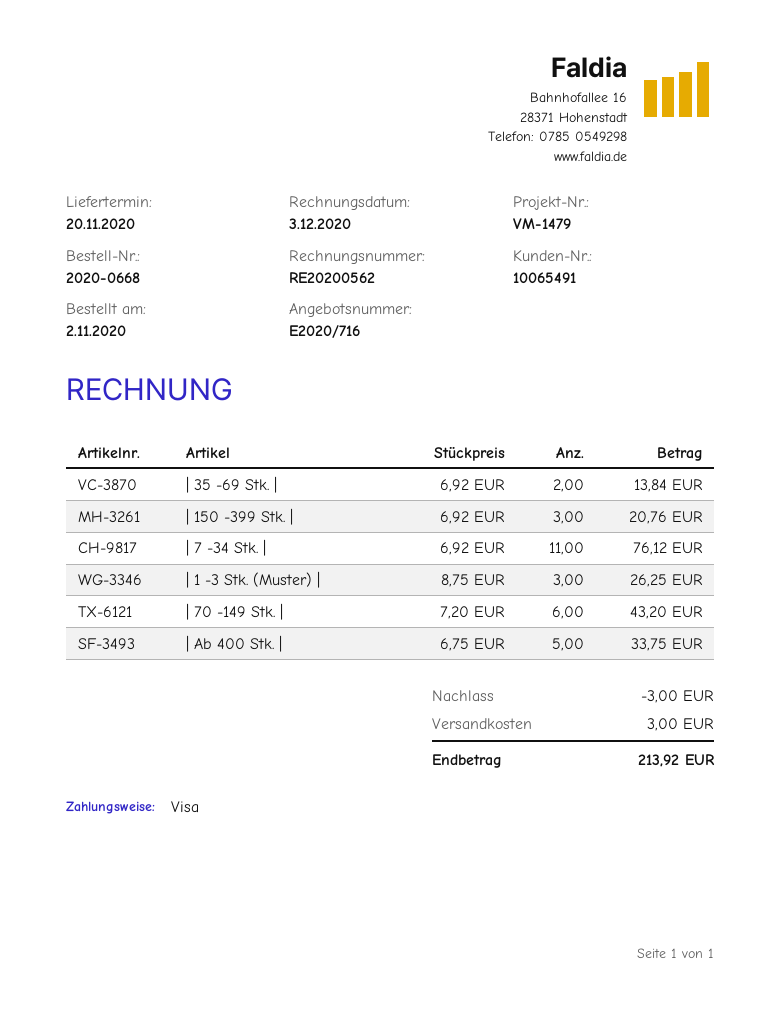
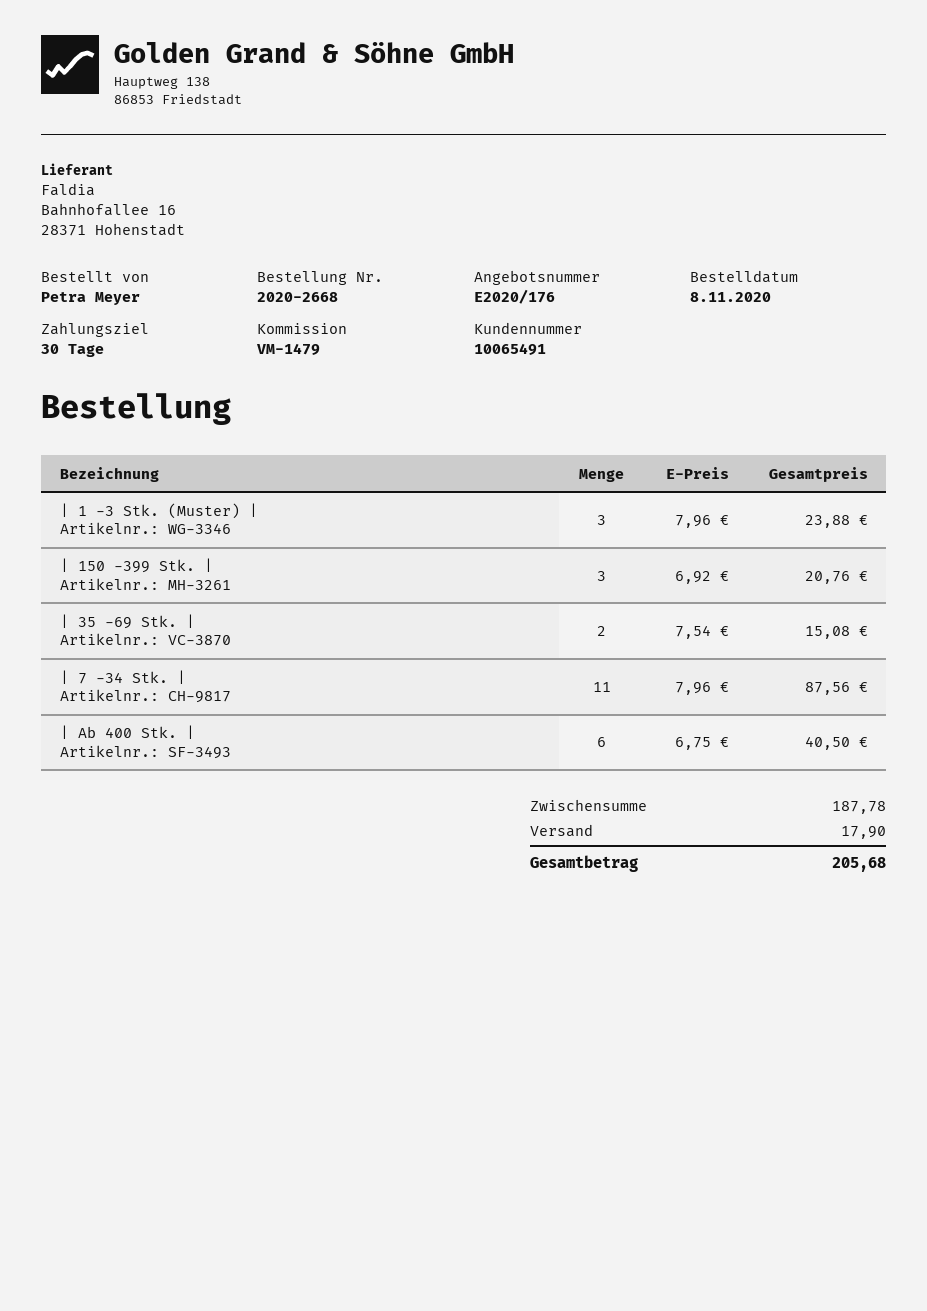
quote number: E2020/716 -> E2020/176
order number: 2020-0668 -> 2020-2668
order date: 2020-11-02 -> 2020-11-08
| 35 -69 Stk. |: 2 x 6.92 = 13.84 -> 2 x 7.54 = 15.08
| 7 -34 Stk. |: 11 x 6.92 = 76.12 -> 11 x 7.96 = 87.56
| 1 -3 Stk. (Muster) |: 3 x 8.75 = 26.25 -> 3 x 7.96 = 23.88
| 70 -149 Stk. |: 6 x 7.20 = 43.20 -> none
| Ab 400 Stk. |: 5 x 6.75 = 33.75 -> 6 x 6.75 = 40.50
discount: 3.00 -> none
shipping: 3.00 -> 17.90
total: 213.92 -> 205.68

